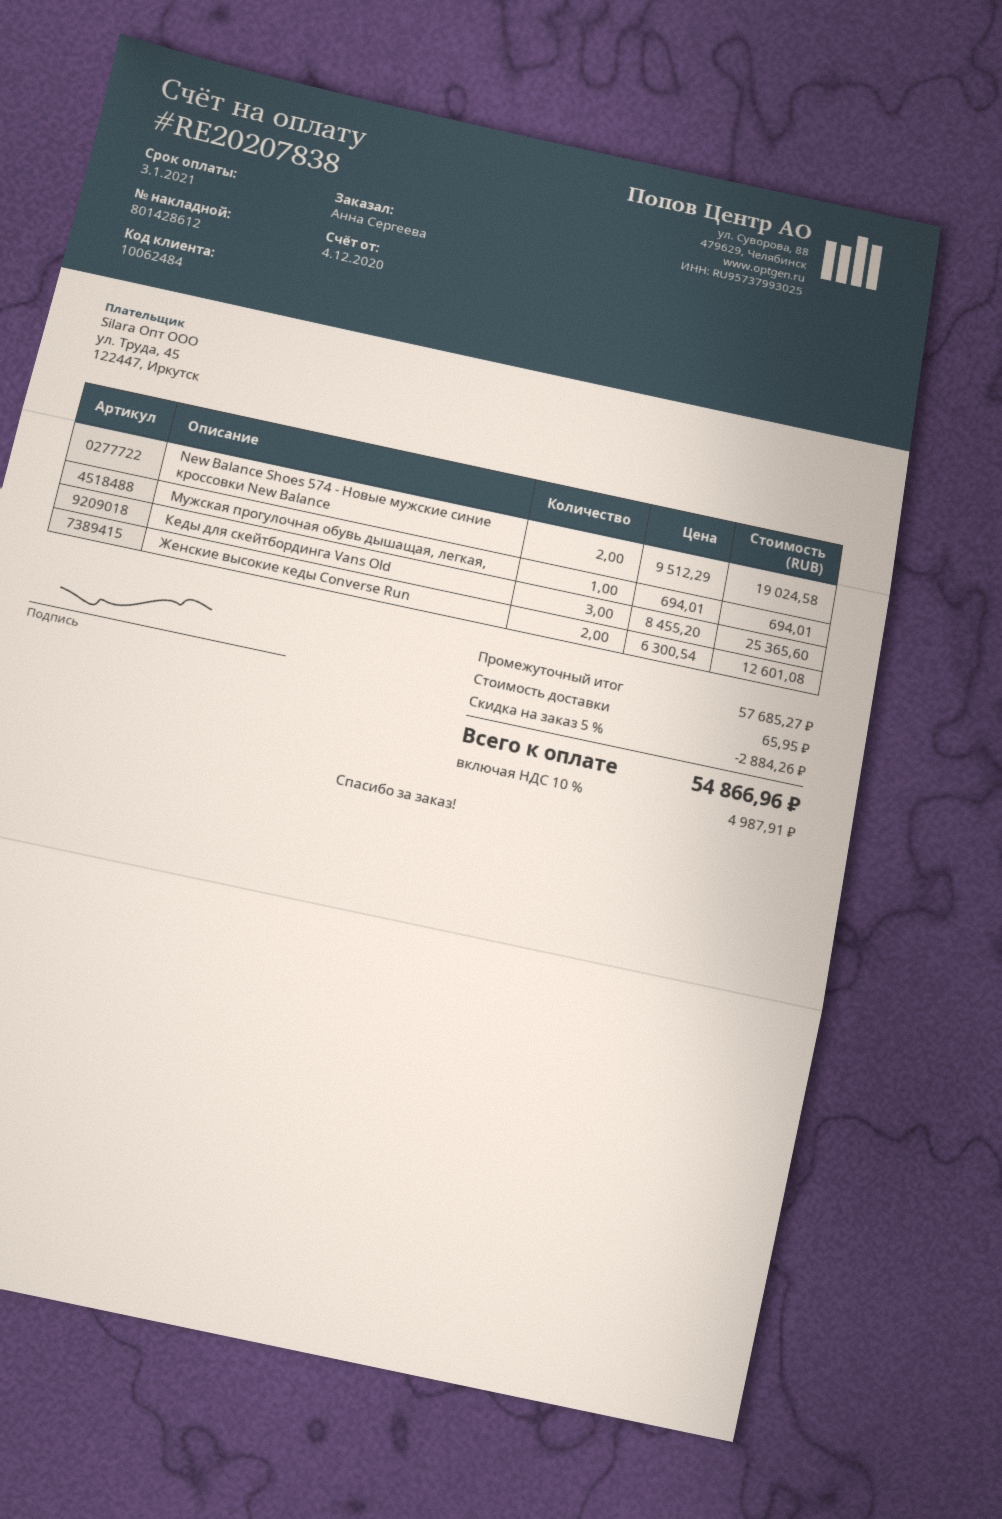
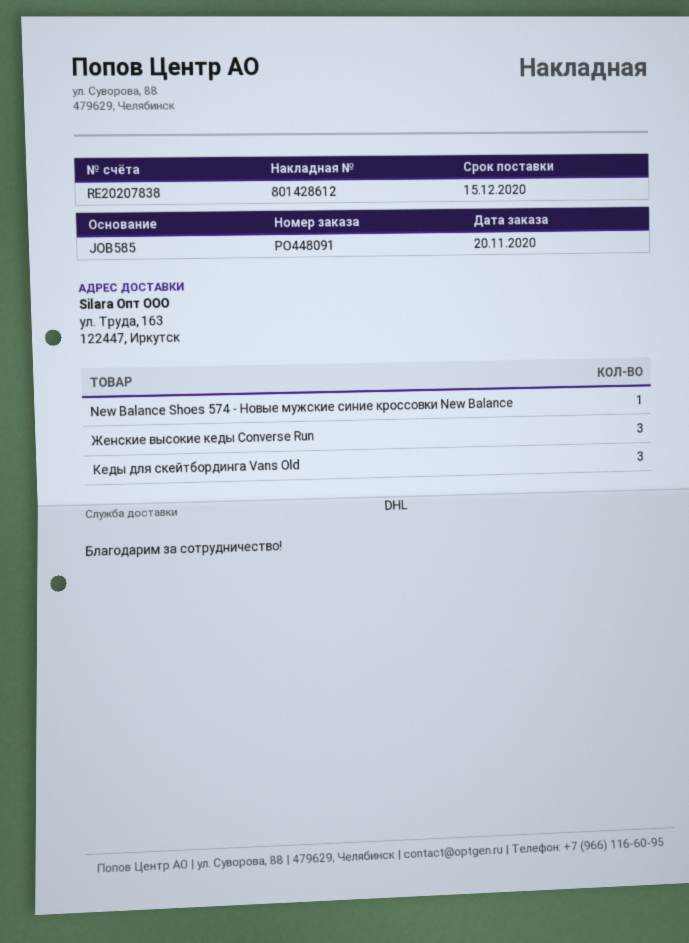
New Balance Shoes 574 - Новые мужские синие кроссовки New Balance: 2 -> 1
Мужская прогулочная обувь дышащая, легкая,: 1 -> none
Женские высокие кеды Converse Run: 2 -> 3

